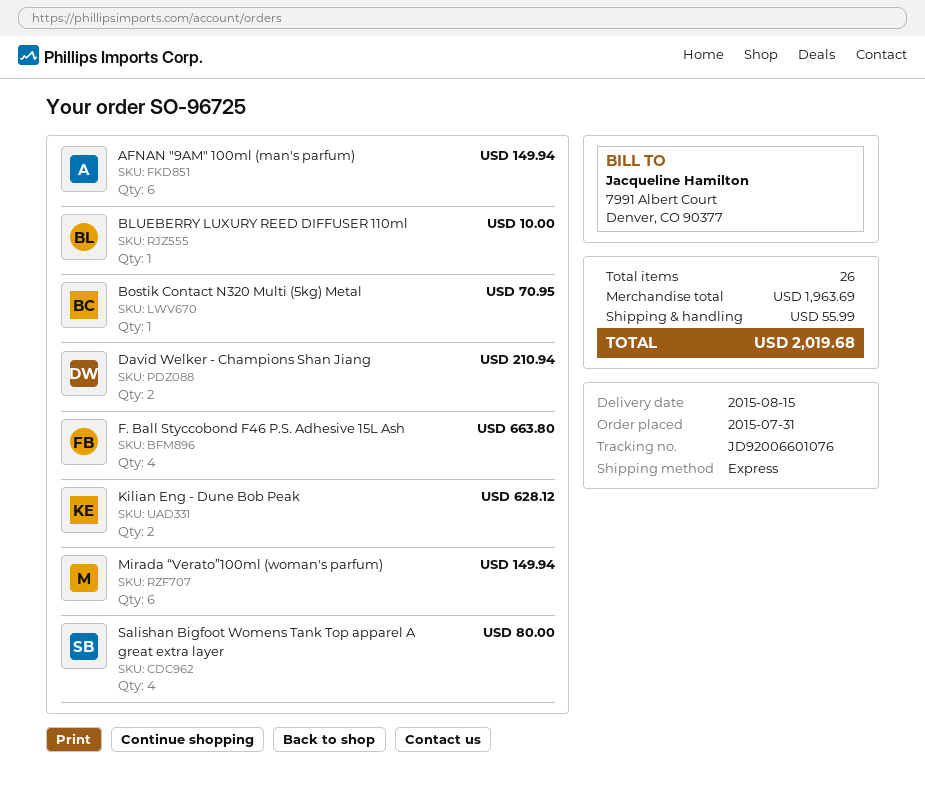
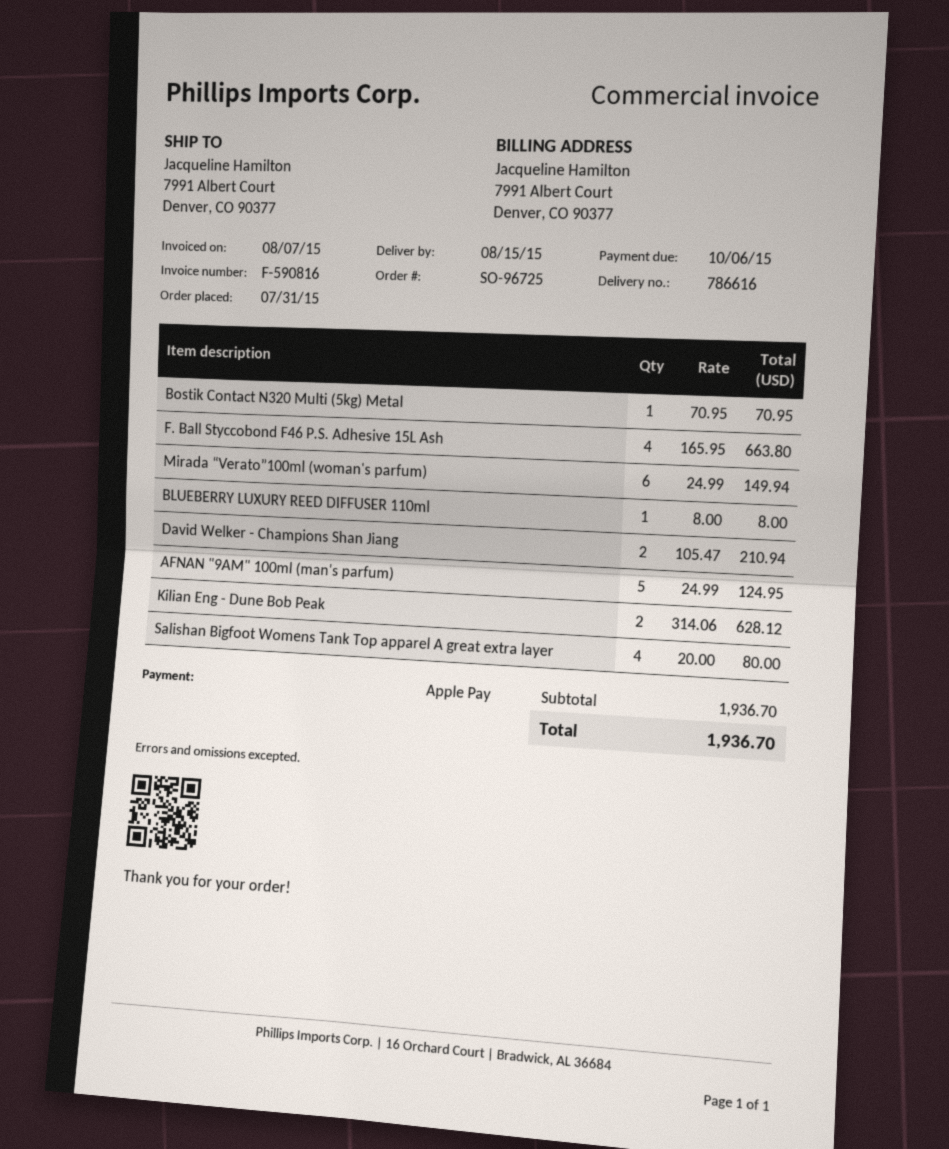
AFNAN "9AM" 100ml (man's parfum): 6 for 149.94 -> 5 for 124.95
BLUEBERRY LUXURY REED DIFFUSER 110ml: 1 for 10.00 -> 1 for 8.00
subtotal: 1963.69 -> 1936.70
shipping: 55.99 -> none
total: 2019.68 -> 1936.70

